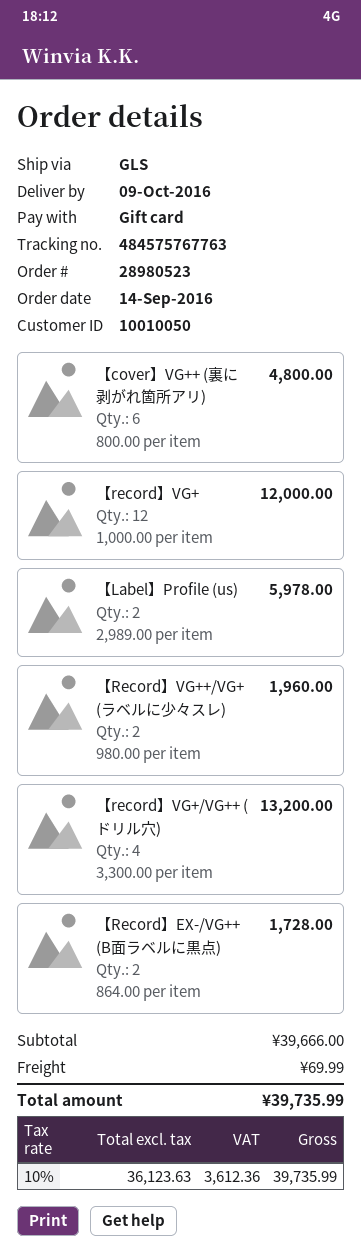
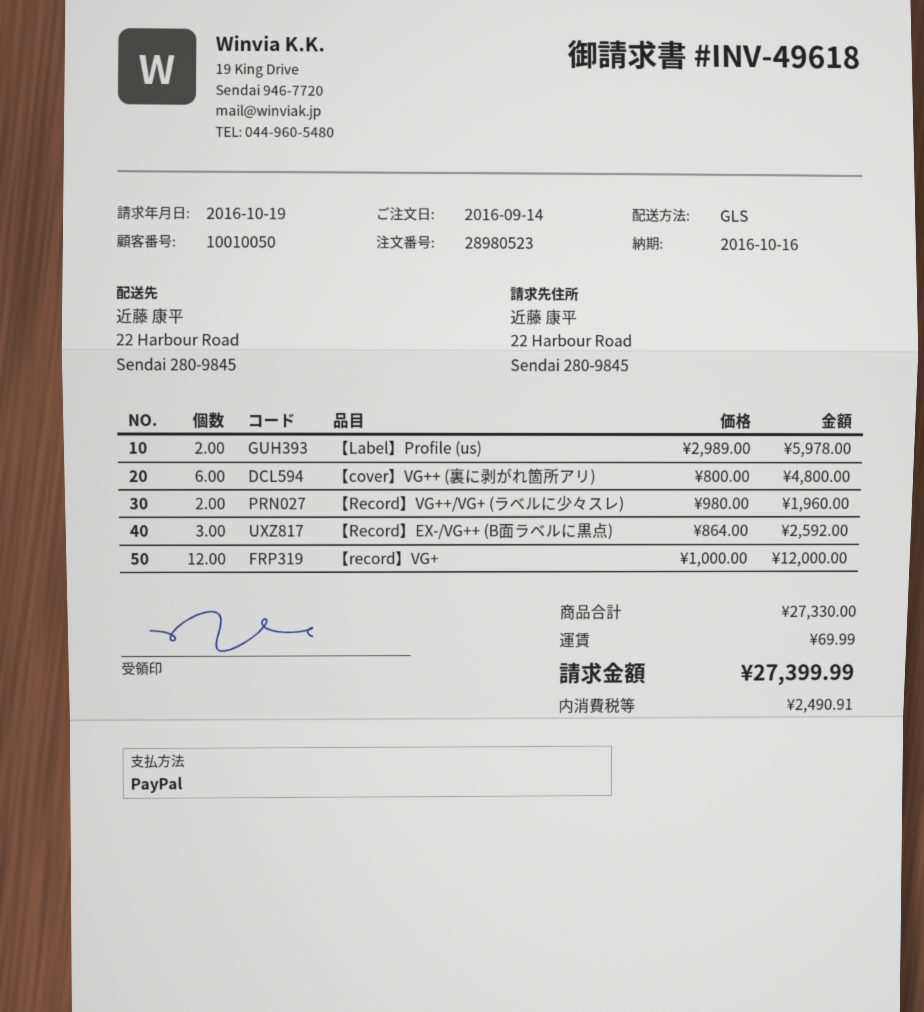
delivery date: 2016-10-09 -> 2016-10-16
payment method: gift card -> PayPal
【record】VG+/VG++ (ドリル穴): 4 x 3300.00 = 13200.00 -> none
【Record】EX-/VG++ (B面ラベルに黒点): 2 x 864.00 = 1728.00 -> 3 x 864.00 = 2592.00
subtotal: 39666.00 -> 27330.00
tax: 3612.36 -> 2490.91
total: 39735.99 -> 27399.99

